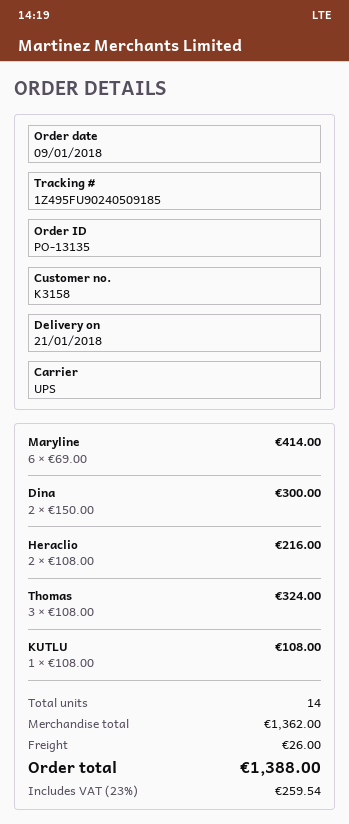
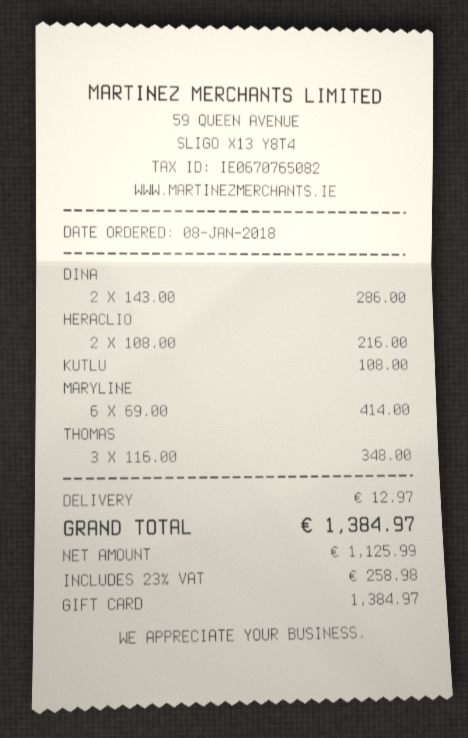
order date: 2018-01-09 -> 2018-01-08
Dina: 2 x 150.00 = 300.00 -> 2 x 143.00 = 286.00
Thomas: 3 x 108.00 = 324.00 -> 3 x 116.00 = 348.00
shipping: 26.00 -> 12.97
tax: 23% = 259.54 -> 23% = 258.98
total: 1388.00 -> 1384.97

